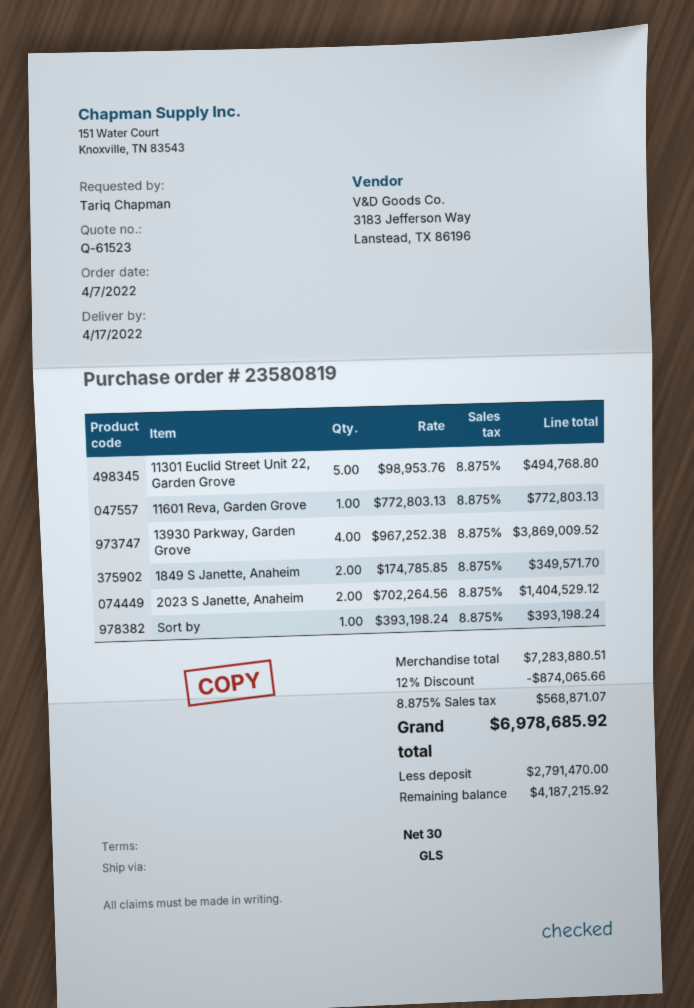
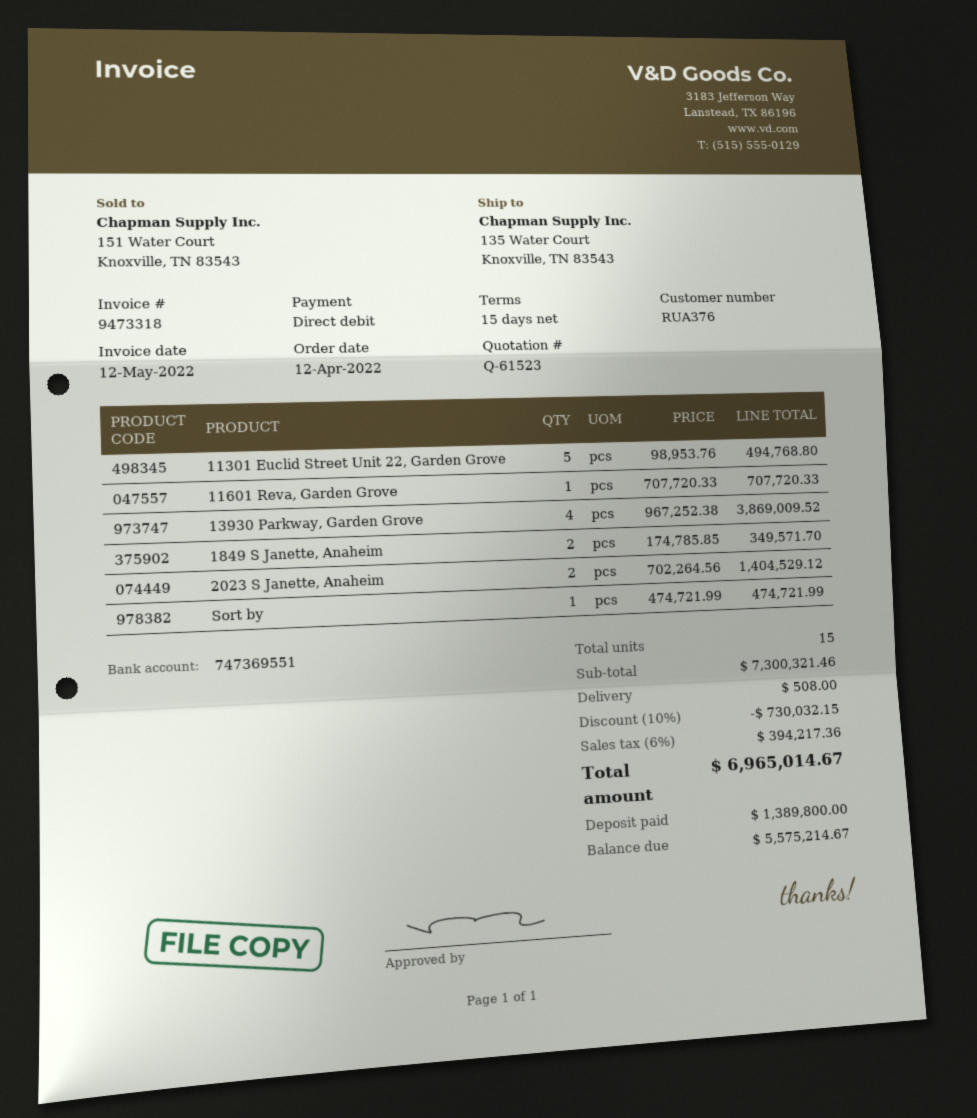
order date: 2022-04-07 -> 2022-04-12
payment terms: 30 days -> 15 days
11601 Reva, Garden Grove: 1 x 772803.13 = 772803.13 -> 1 x 707720.33 = 707720.33
Sort by: 1 x 393198.24 = 393198.24 -> 1 x 474721.99 = 474721.99
subtotal: 7283880.51 -> 7300321.46
discount: 12% = 874065.66 -> 10% = 730032.15
shipping: none -> 508.00
tax: 8.875% = 568871.07 -> 6% = 394217.36
total: 6978685.92 -> 6965014.67
deposit: 2791470.00 -> 1389800.00
balance: 4187215.92 -> 5575214.67

